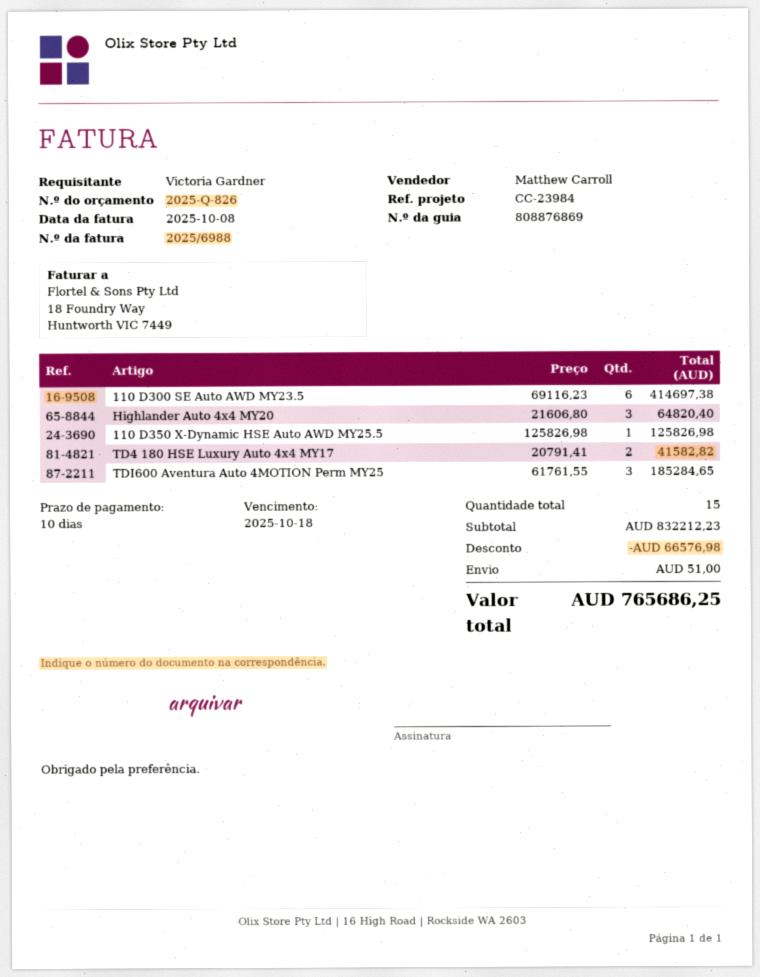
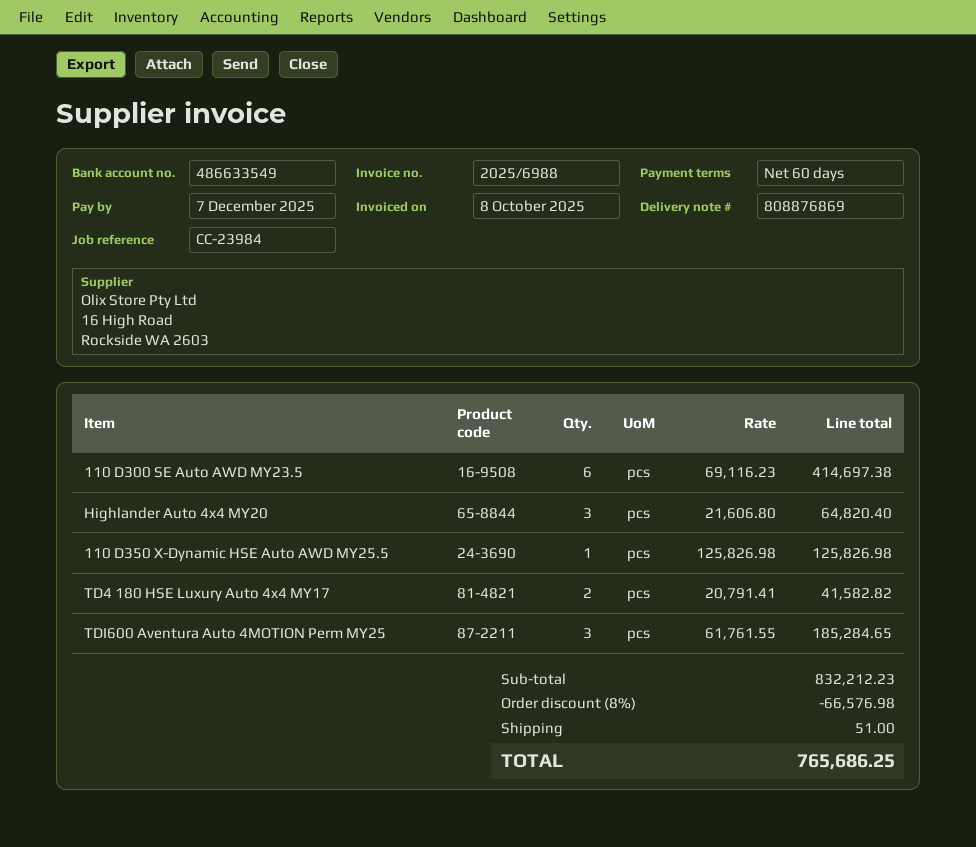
payment terms: 10 days -> 60 days
due date: 2025-10-18 -> 2025-12-07

